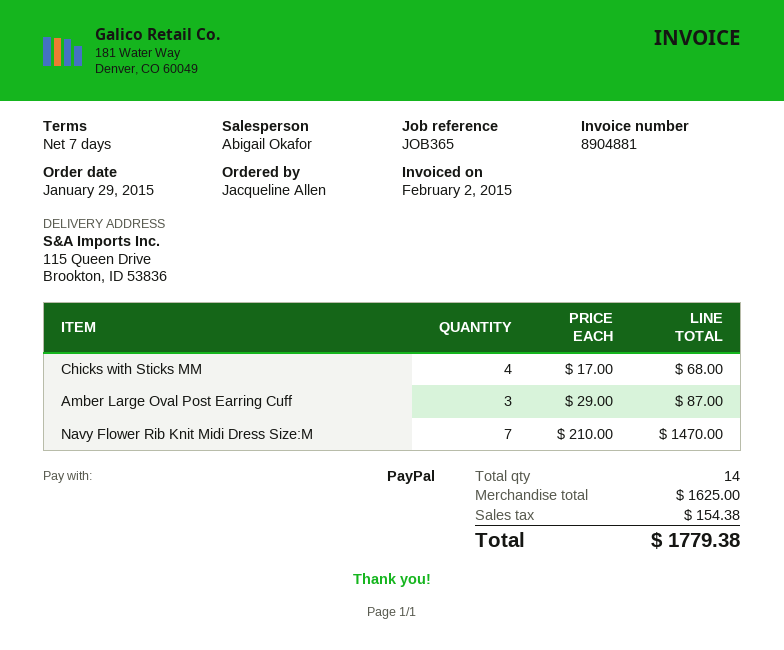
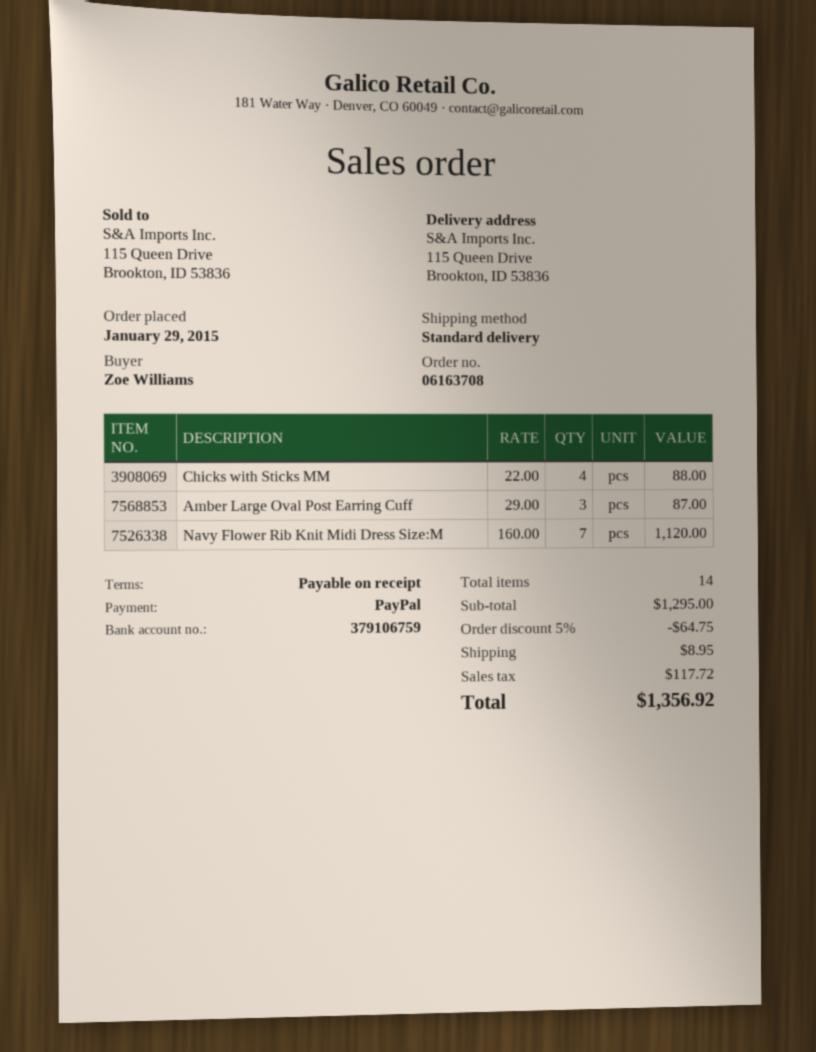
payment terms: 7 days -> on receipt
ordered by: Jacqueline Allen -> Zoe Williams
Chicks with Sticks MM: 4 x 17.00 = 68.00 -> 4 x 22.00 = 88.00
Navy Flower Rib Knit Midi Dress Size:M: 7 x 210.00 = 1470.00 -> 7 x 160.00 = 1120.00
subtotal: 1625.00 -> 1295.00
discount: none -> 5% = 64.75
shipping: none -> 8.95
tax: 154.38 -> 117.72
total: 1779.38 -> 1356.92

